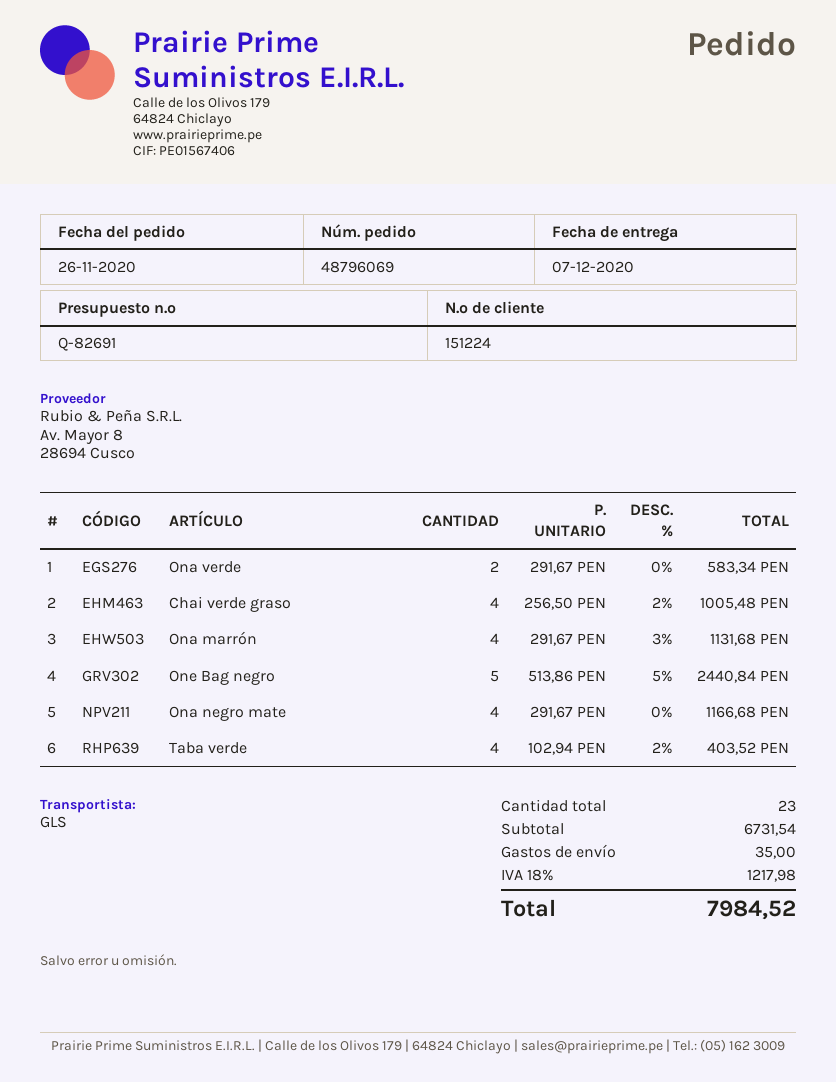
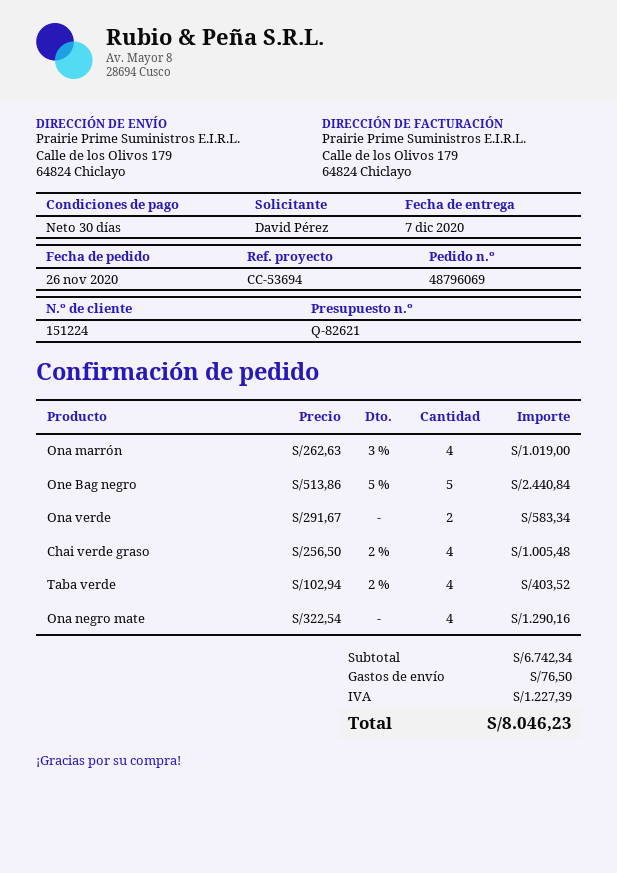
quote number: Q-82691 -> Q-82621
Ona marrón: 4 x 291.67 - 3% = 1131.68 -> 4 x 262.63 - 3% = 1019.00
Ona negro mate: 4 x 291.67 = 1166.68 -> 4 x 322.54 = 1290.16
subtotal: 6731.54 -> 6742.34
shipping: 35.00 -> 76.50
tax: 1217.98 -> 1227.39
total: 7984.52 -> 8046.23

